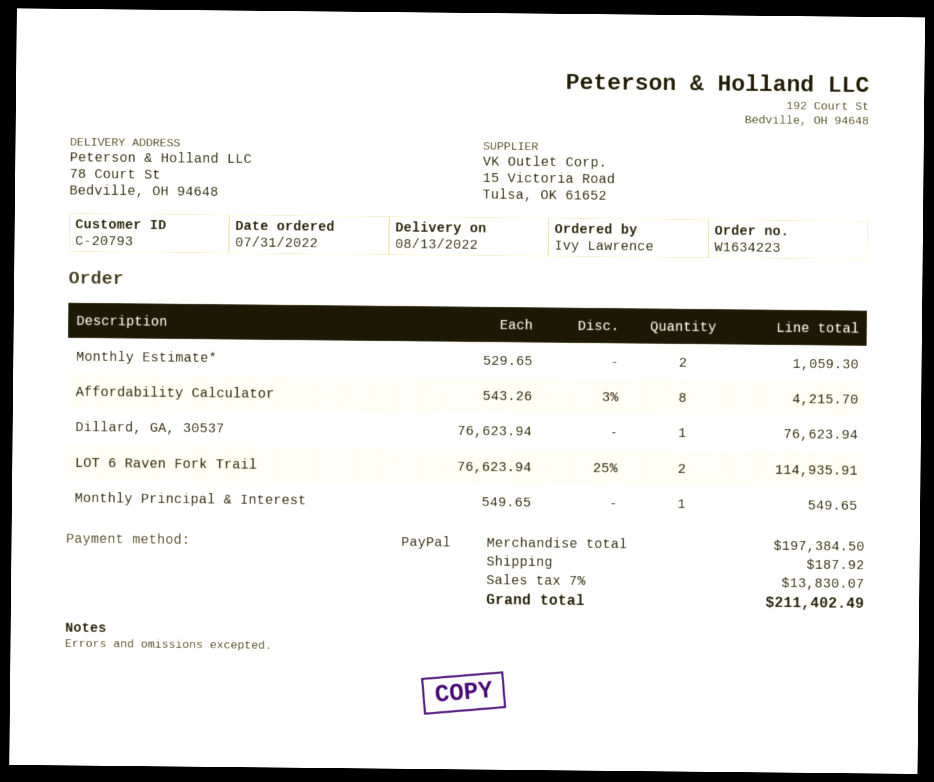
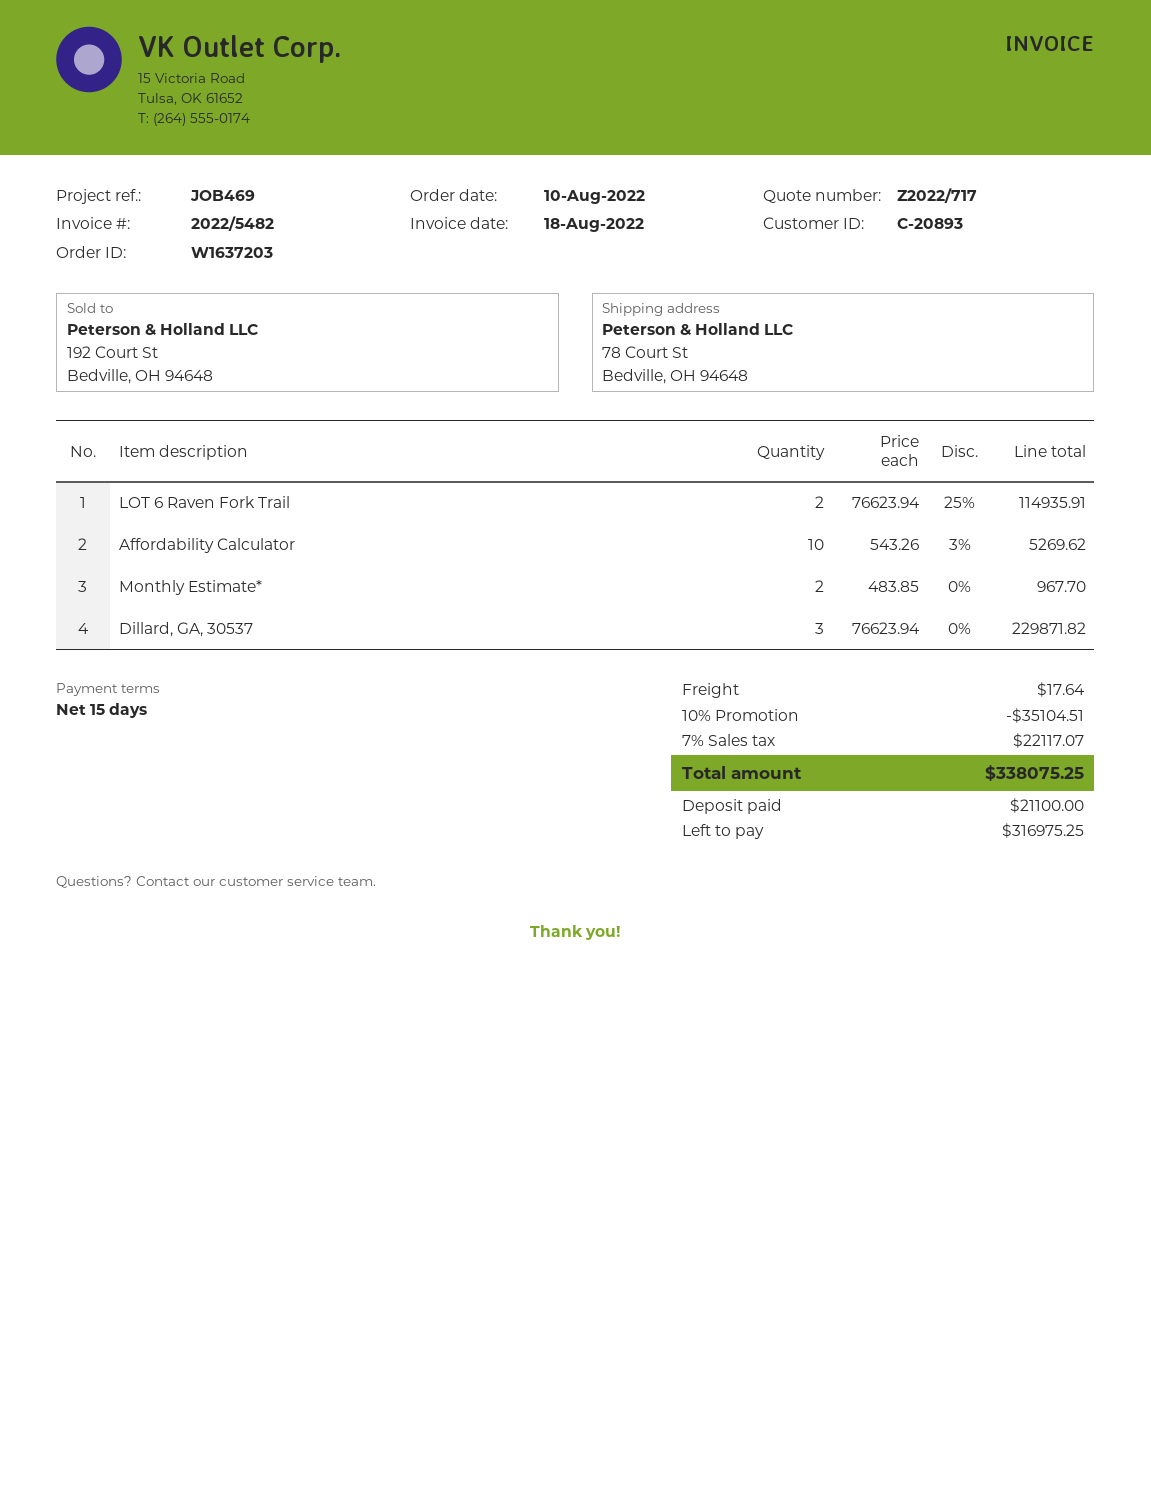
order number: W1634223 -> W1637203
order date: 2022-07-31 -> 2022-08-10
customer number: C-20793 -> C-20893
Monthly Estimate*: 2 x 529.65 = 1059.30 -> 2 x 483.85 = 967.70
Affordability Calculator: 8 x 543.26 - 3% = 4215.70 -> 10 x 543.26 - 3% = 5269.62
Dillard, GA, 30537: 1 x 76623.94 = 76623.94 -> 3 x 76623.94 = 229871.82
Monthly Principal & Interest: 1 x 549.65 = 549.65 -> none
discount: none -> 10% = 35104.51
shipping: 187.92 -> 17.64
tax: 7% = 13830.07 -> 7% = 22117.07
total: 211402.49 -> 338075.25

